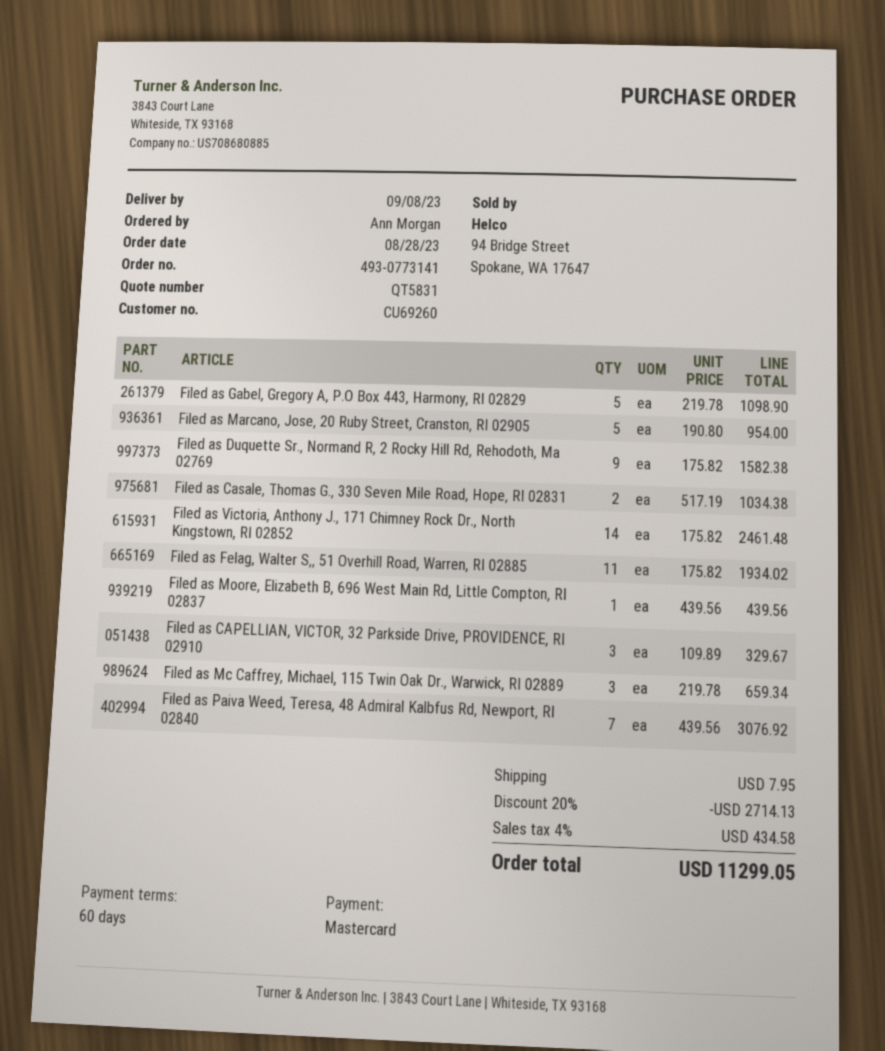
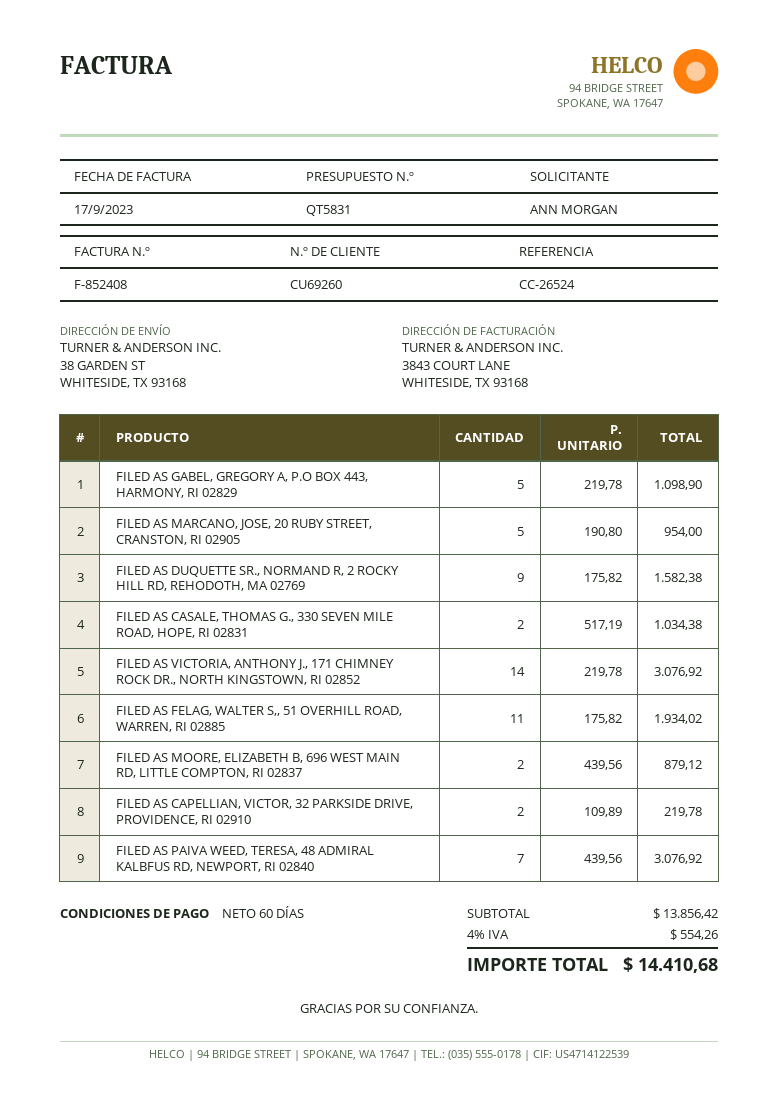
Filed as Victoria, Anthony J., 171 Chimney Rock Dr., North Kingstown, RI 02852: 14 x 175.82 = 2461.48 -> 14 x 219.78 = 3076.92
Filed as Moore, Elizabeth B, 696 West Main Rd, Little Compton, RI 02837: 1 x 439.56 = 439.56 -> 2 x 439.56 = 879.12
Filed as CAPELLIAN, VICTOR, 32 Parkside Drive, PROVIDENCE, RI 02910: 3 x 109.89 = 329.67 -> 2 x 109.89 = 219.78
Filed as Mc Caffrey, Michael, 115 Twin Oak Dr., Warwick, RI 02889: 3 x 219.78 = 659.34 -> none
discount: 20% = 2714.13 -> none
shipping: 7.95 -> none
tax: 4% = 434.58 -> 4% = 554.26
total: 11299.05 -> 14410.68

